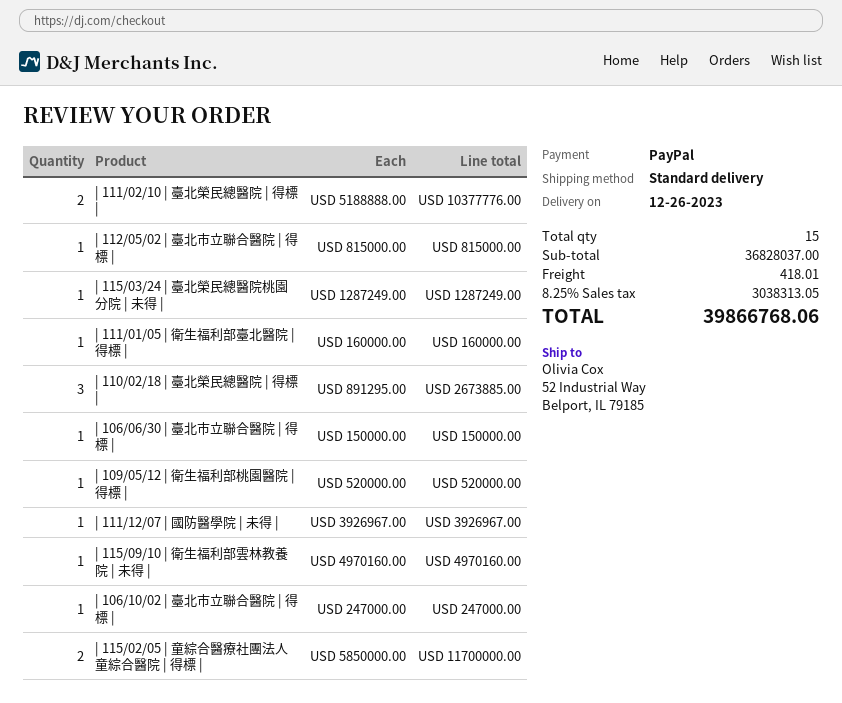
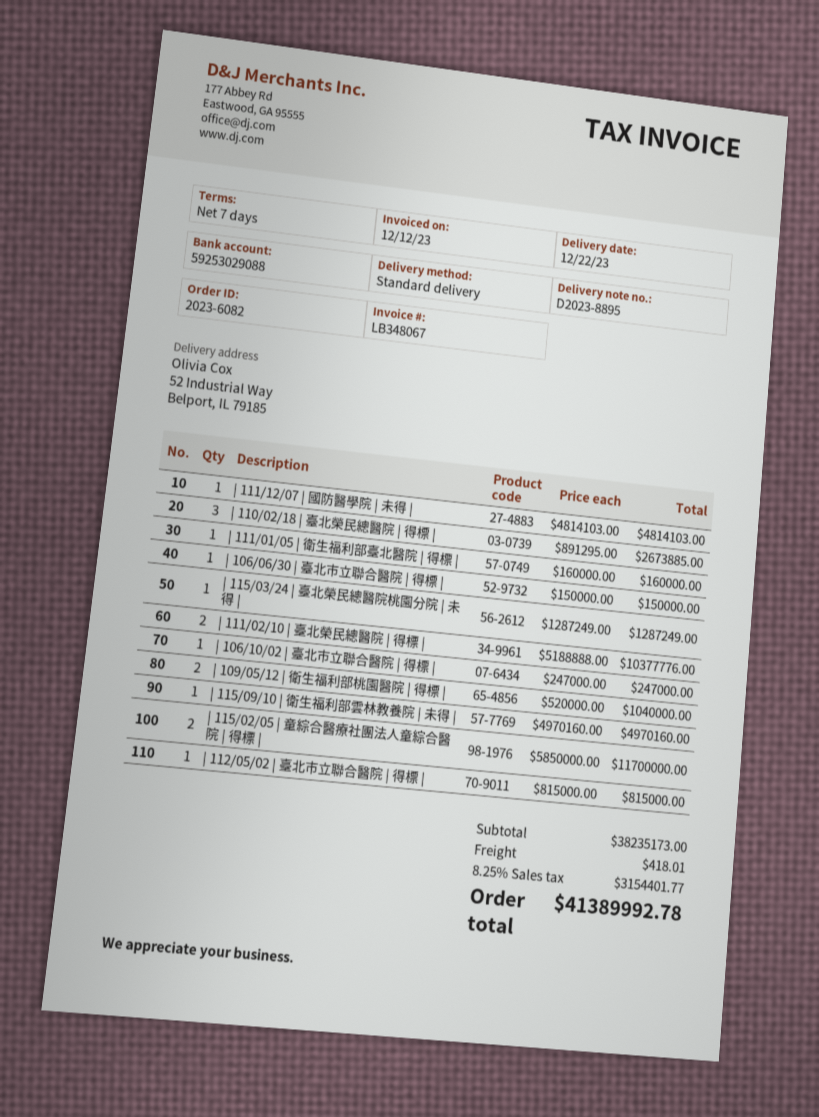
delivery date: 2023-12-26 -> 2023-12-22
| 109/05/12 | 衛生福利部桃園醫院 | 得標 |: 1 x 520000.00 = 520000.00 -> 2 x 520000.00 = 1040000.00
| 111/12/07 | 國防醫學院 | 未得 |: 1 x 3926967.00 = 3926967.00 -> 1 x 4814103.00 = 4814103.00
subtotal: 36828037.00 -> 38235173.00
tax: 8.25% = 3038313.05 -> 8.25% = 3154401.77
total: 39866768.06 -> 41389992.78

